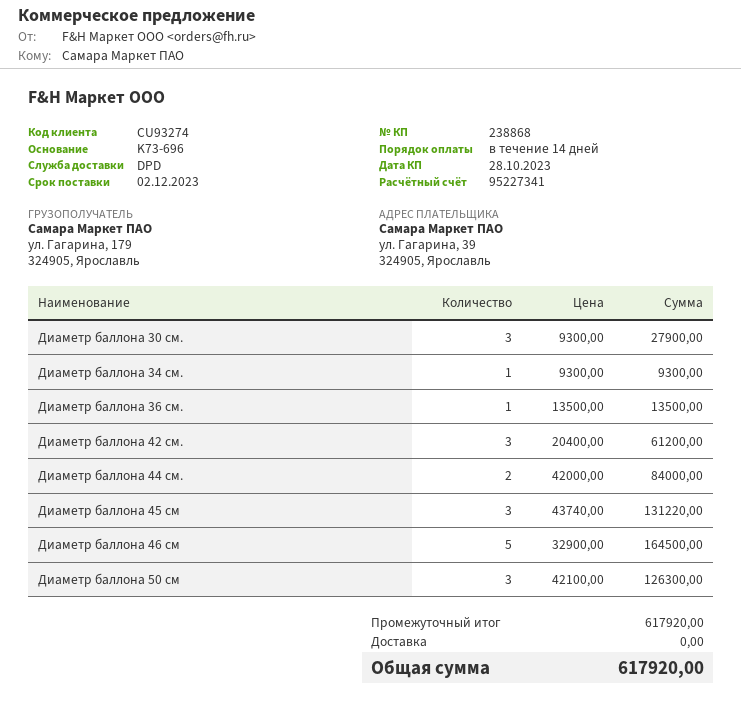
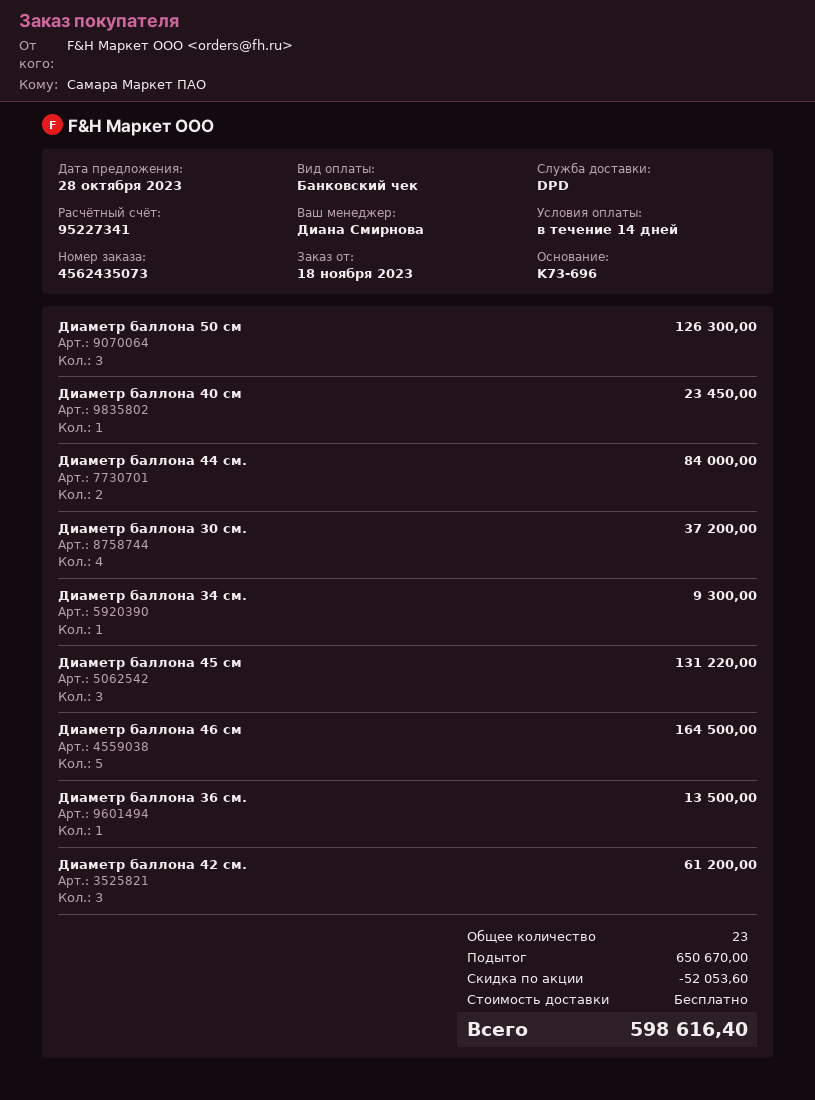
Диаметр баллона 30 см.: 3 for 27900.00 -> 4 for 37200.00
Диаметр баллона 40 см: none -> 1 for 23450.00
subtotal: 617920.00 -> 650670.00
discount: none -> 52053.60
total: 617920.00 -> 598616.40

